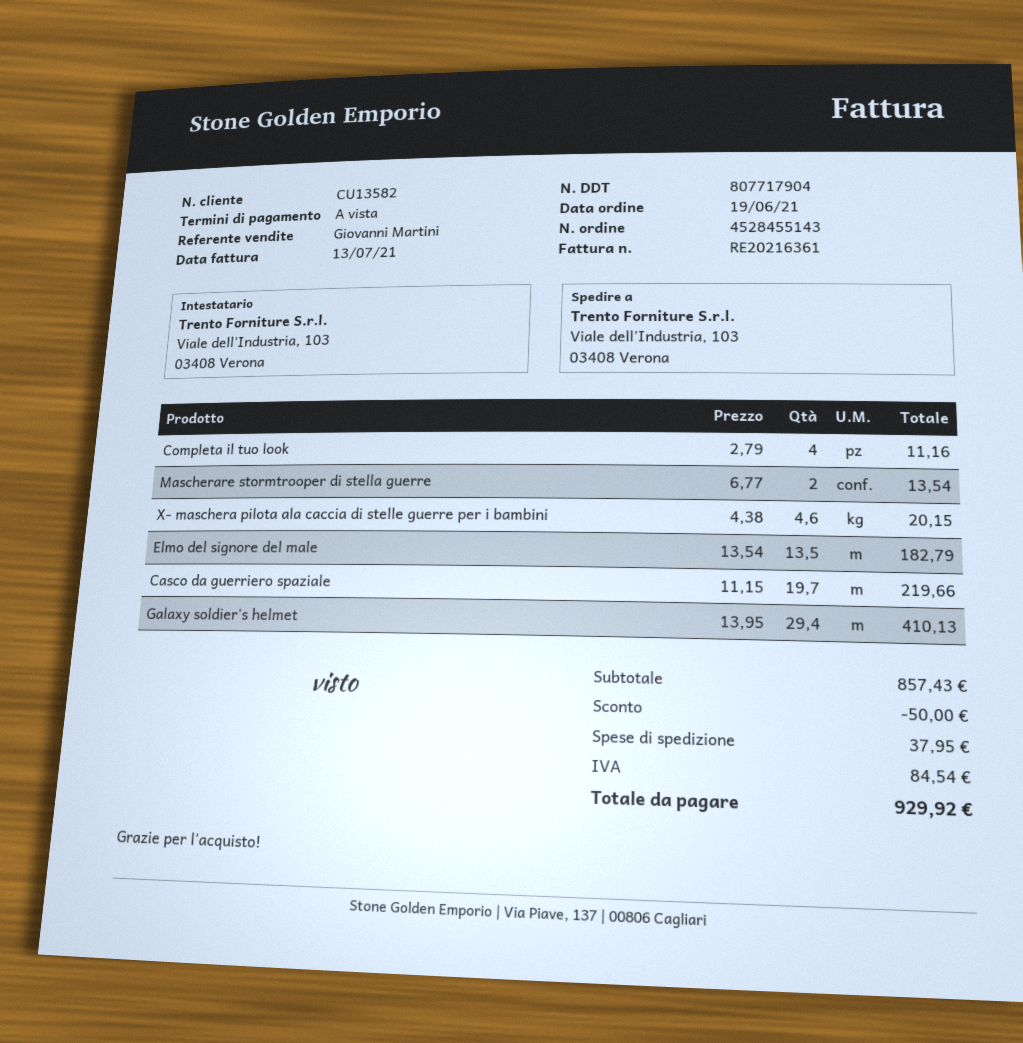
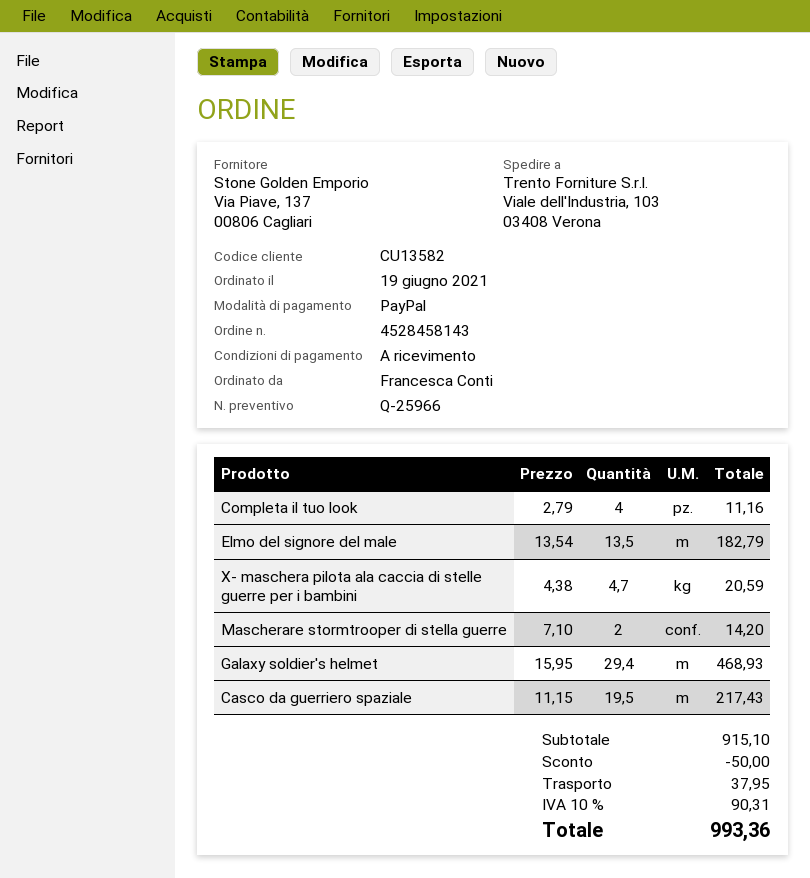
order number: 4528455143 -> 4528458143
Mascherare stormtrooper di stella guerre: 2 x 6.77 = 13.54 -> 2 x 7.10 = 14.20
X- maschera pilota ala caccia di stelle guerre per i bambini: 4.6 x 4.38 = 20.15 -> 4.7 x 4.38 = 20.59
Casco da guerriero spaziale: 19.7 x 11.15 = 219.66 -> 19.5 x 11.15 = 217.43
Galaxy soldier's helmet: 29.4 x 13.95 = 410.13 -> 29.4 x 15.95 = 468.93
subtotal: 857.43 -> 915.10
tax: 84.54 -> 90.31
total: 929.92 -> 993.36

